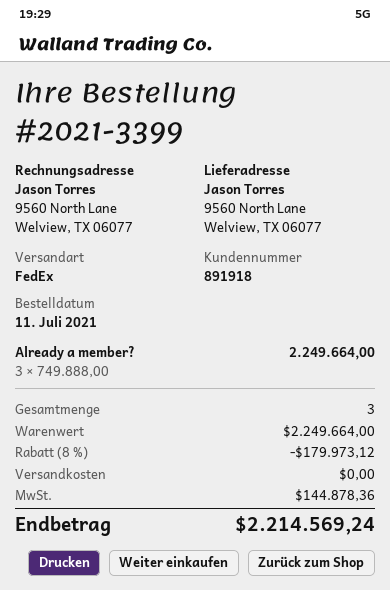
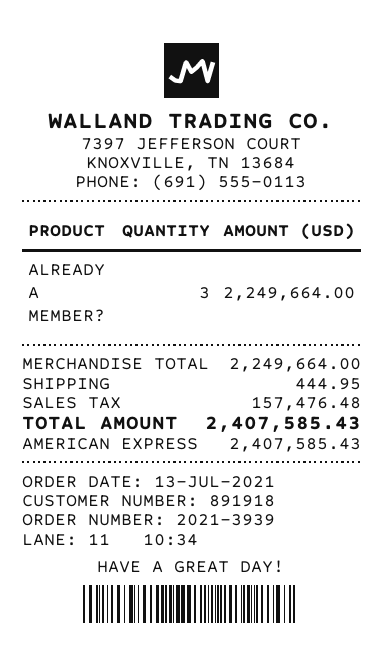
order number: 2021-3399 -> 2021-3939
order date: 2021-07-11 -> 2021-07-13
discount: 8% = 179973.12 -> none
shipping: 0.00 -> 444.95
tax: 144878.36 -> 157476.48
total: 2214569.24 -> 2407585.43

